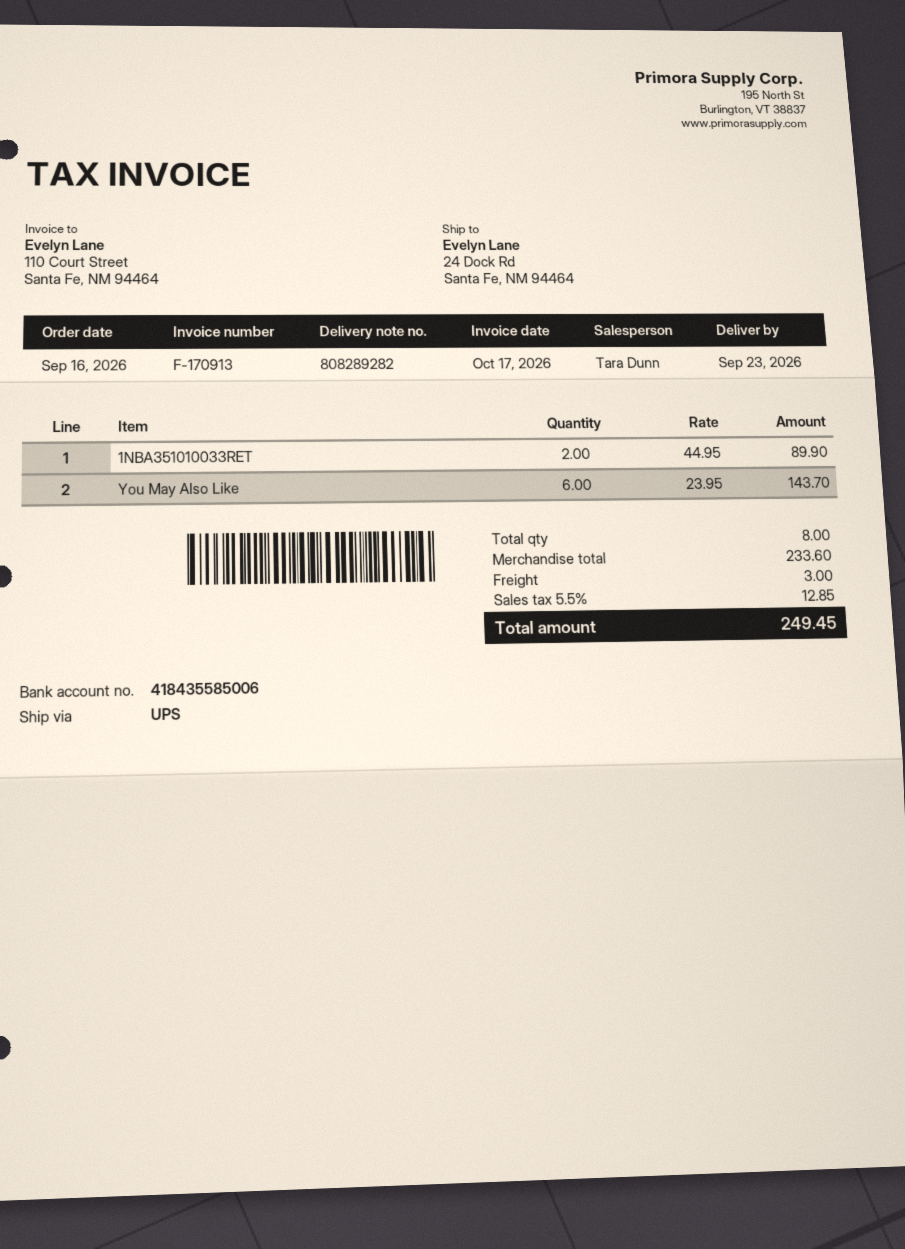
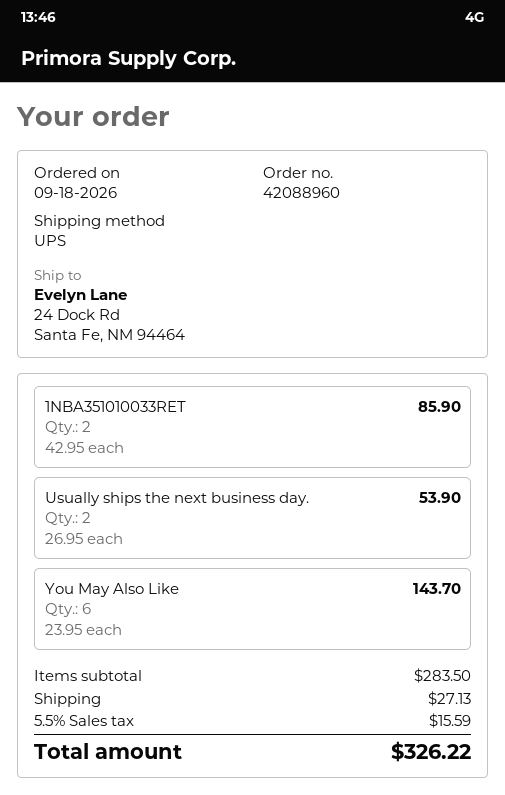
order date: 2026-09-16 -> 2026-09-18
1NBA351010033RET: 2 x 44.95 = 89.90 -> 2 x 42.95 = 85.90
Usually ships the next business day.: none -> 2 x 26.95 = 53.90
subtotal: 233.60 -> 283.50
shipping: 3.00 -> 27.13
tax: 5.5% = 12.85 -> 5.5% = 15.59
total: 249.45 -> 326.22

